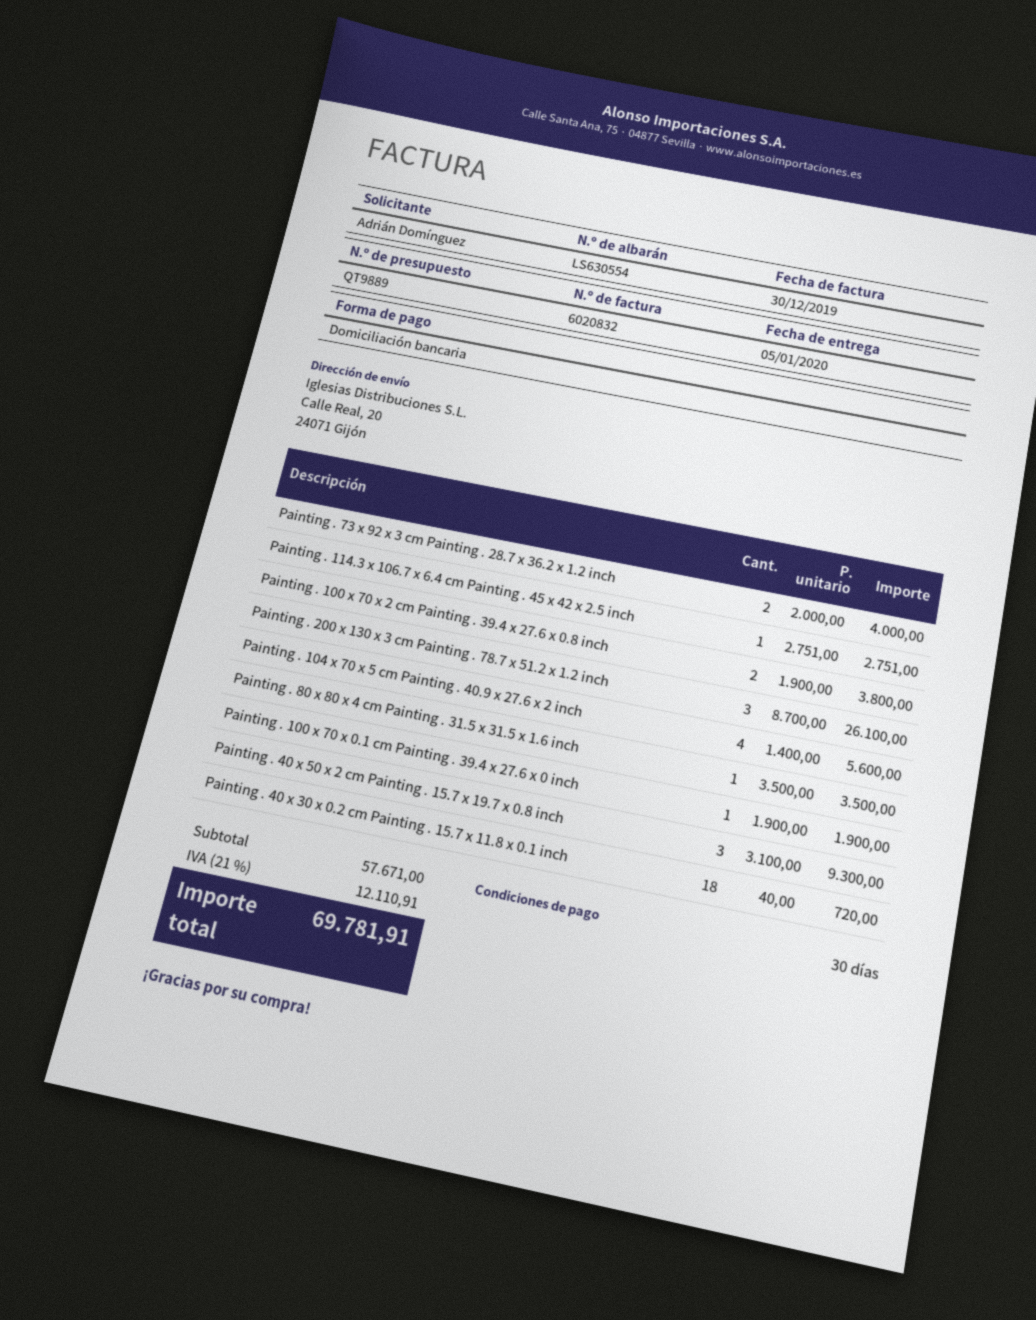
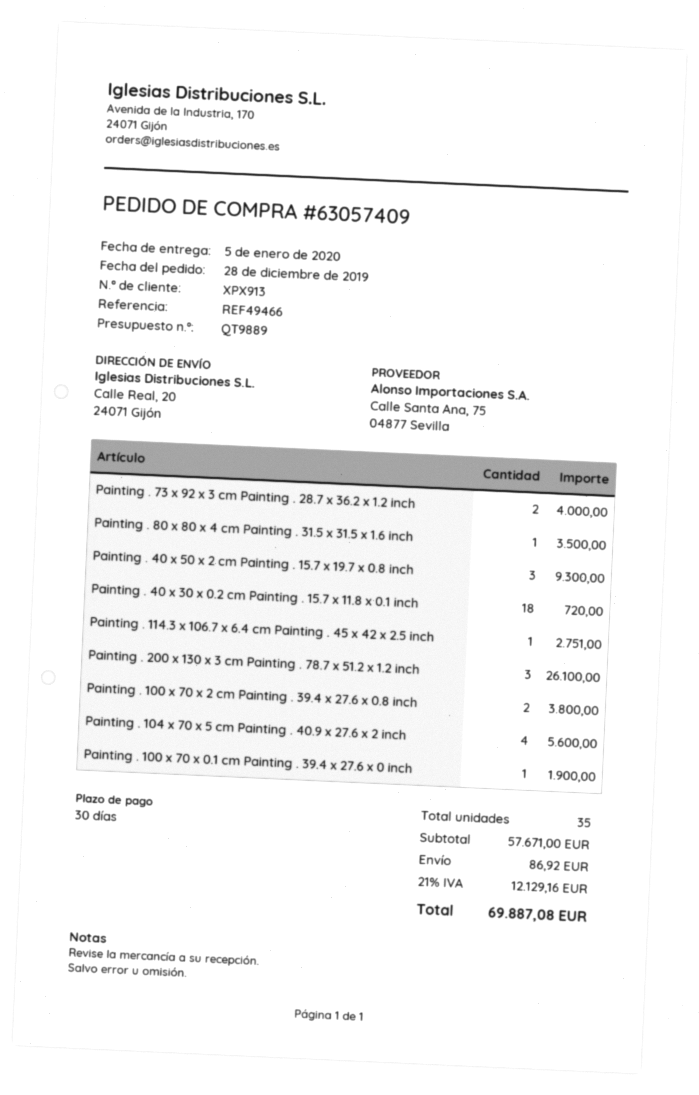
shipping: none -> 86.92
tax: 21% = 12110.91 -> 21% = 12129.16
total: 69781.91 -> 69887.08

